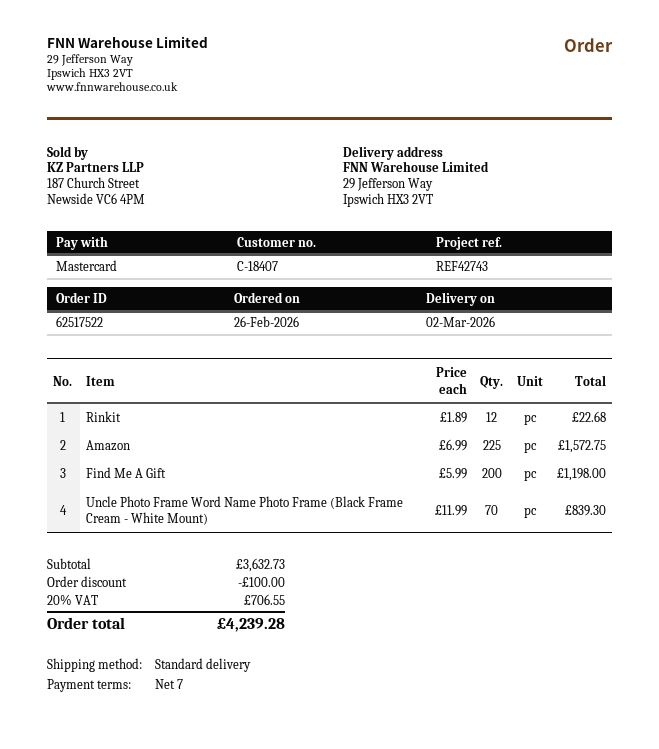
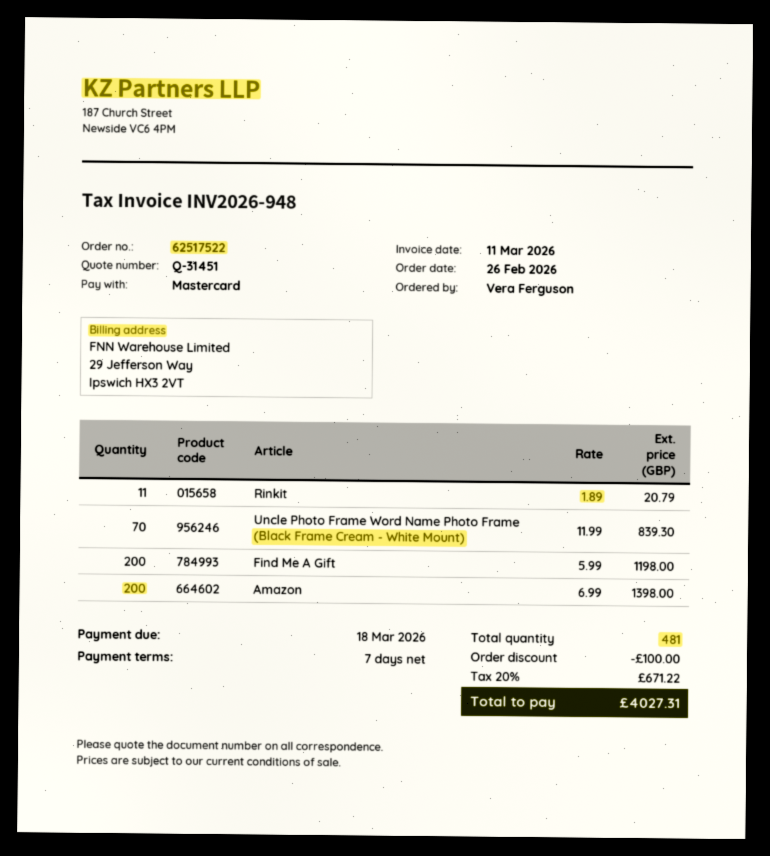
Rinkit: 12 x 1.89 = 22.68 -> 11 x 1.89 = 20.79
Amazon: 225 x 6.99 = 1572.75 -> 200 x 6.99 = 1398.00
tax: 20% = 706.55 -> 20% = 671.22
total: 4239.28 -> 4027.31

